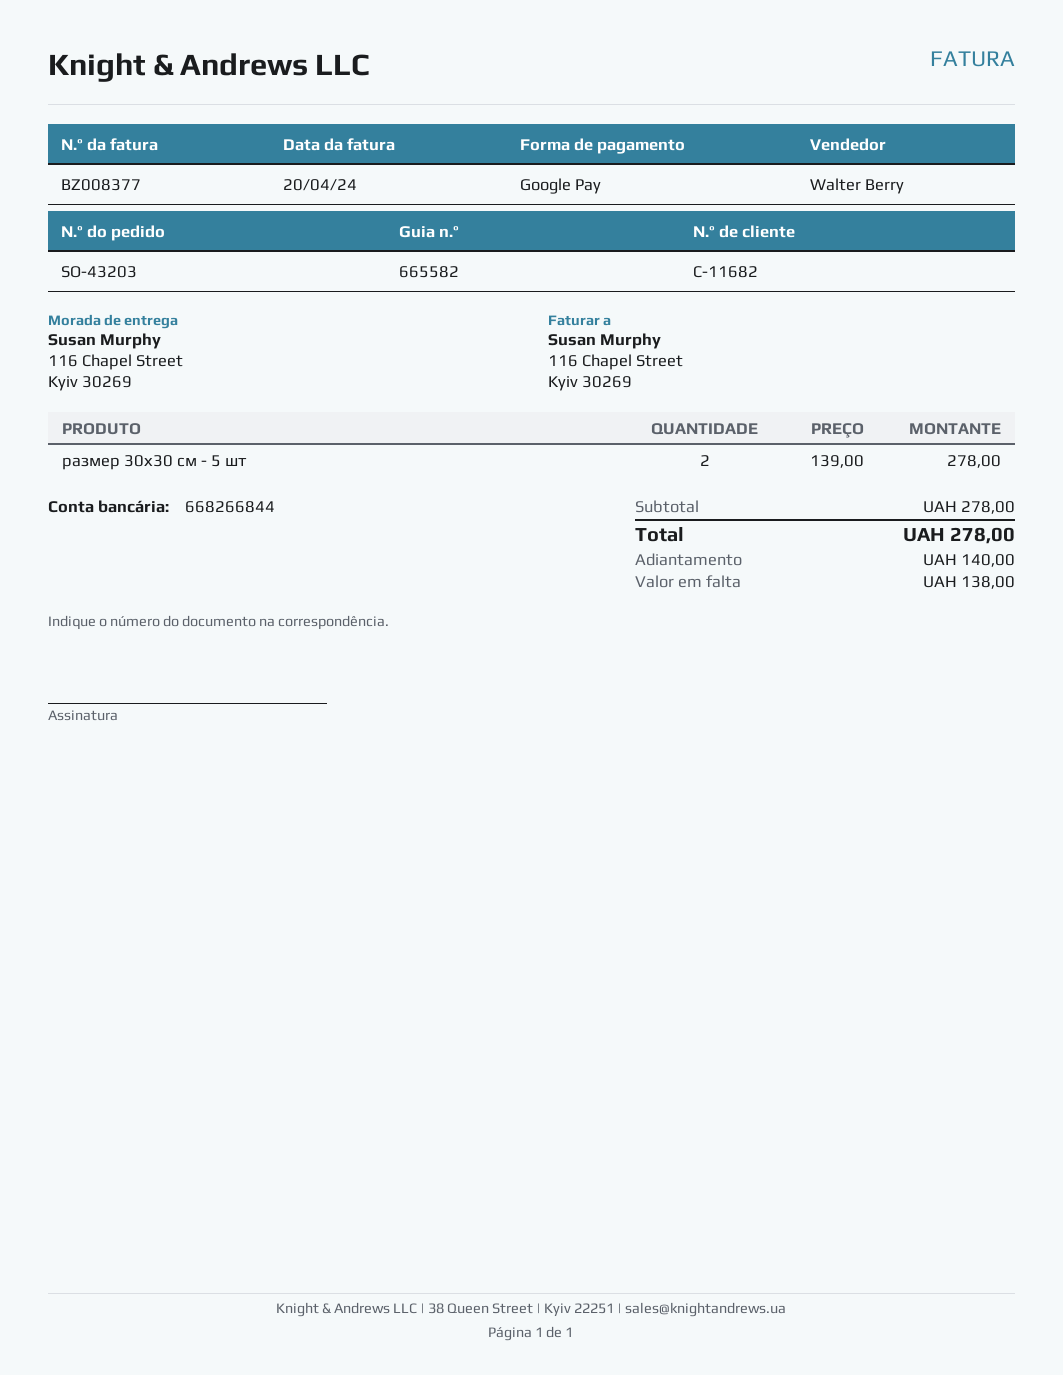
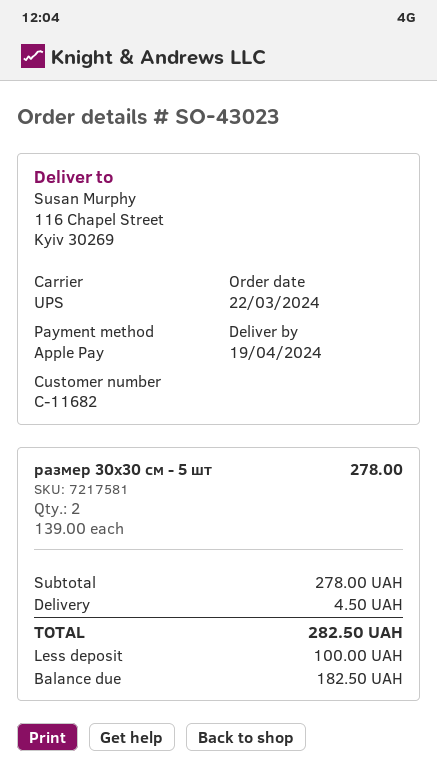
order number: SO-43203 -> SO-43023
payment method: Google Pay -> Apple Pay
shipping: none -> 4.50
total: 278.00 -> 282.50
deposit: 140.00 -> 100.00
balance: 138.00 -> 182.50

